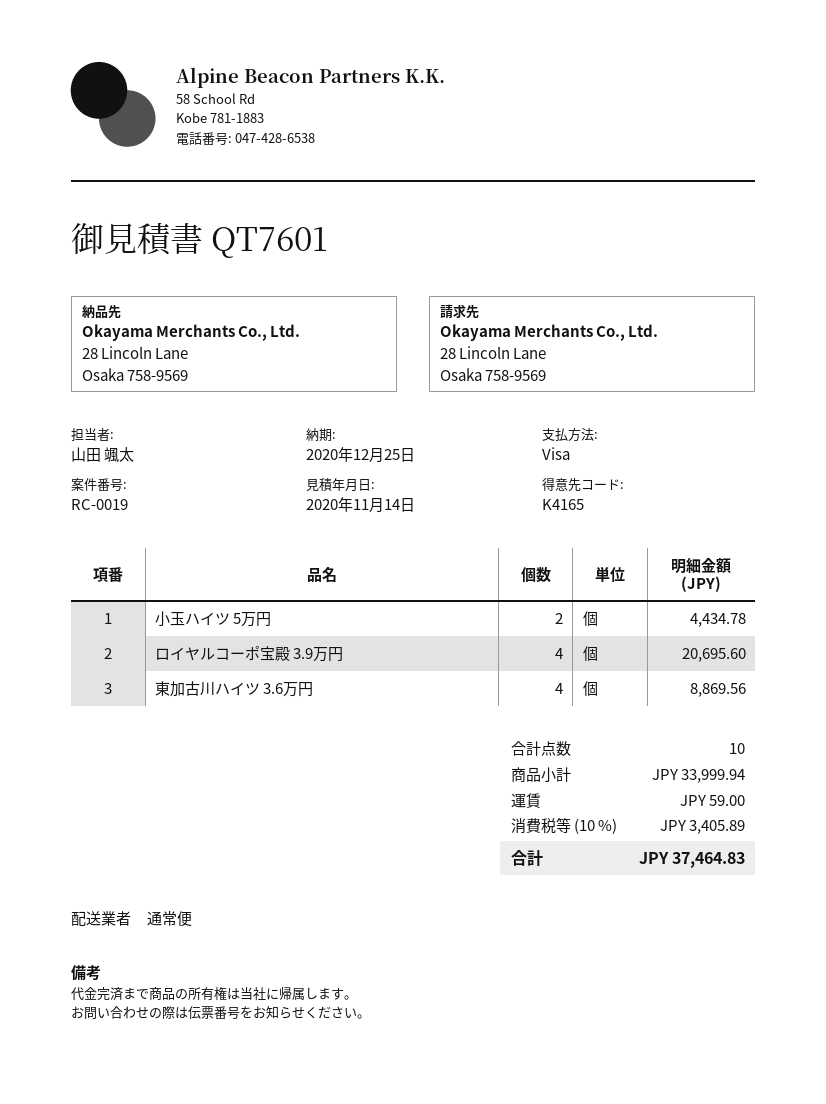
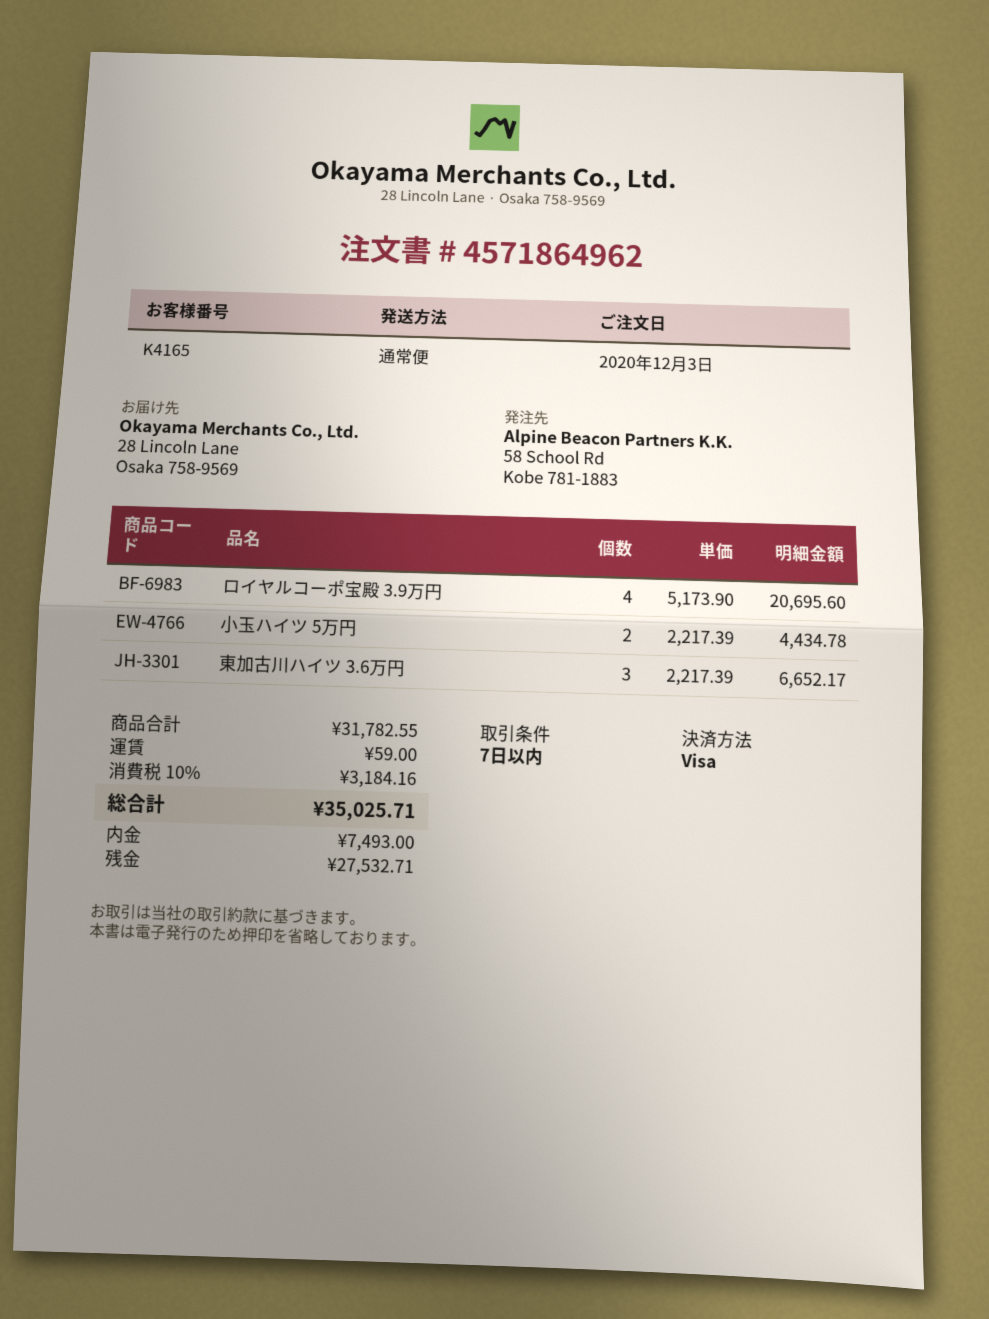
東加古川ハイツ 3.6万円: 4 for 8869.56 -> 3 for 6652.17
subtotal: 33999.94 -> 31782.55
tax: 10% = 3405.89 -> 10% = 3184.16
total: 37464.83 -> 35025.71

